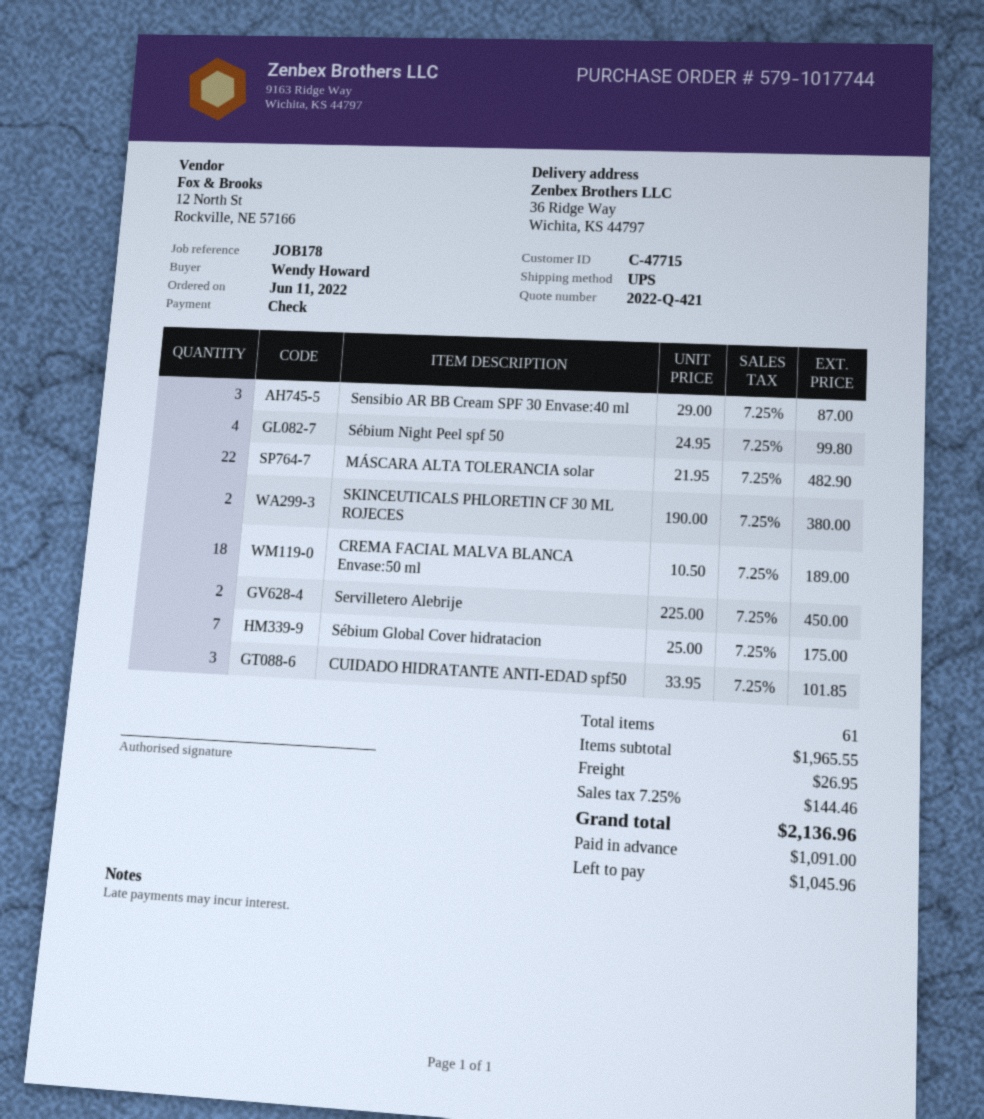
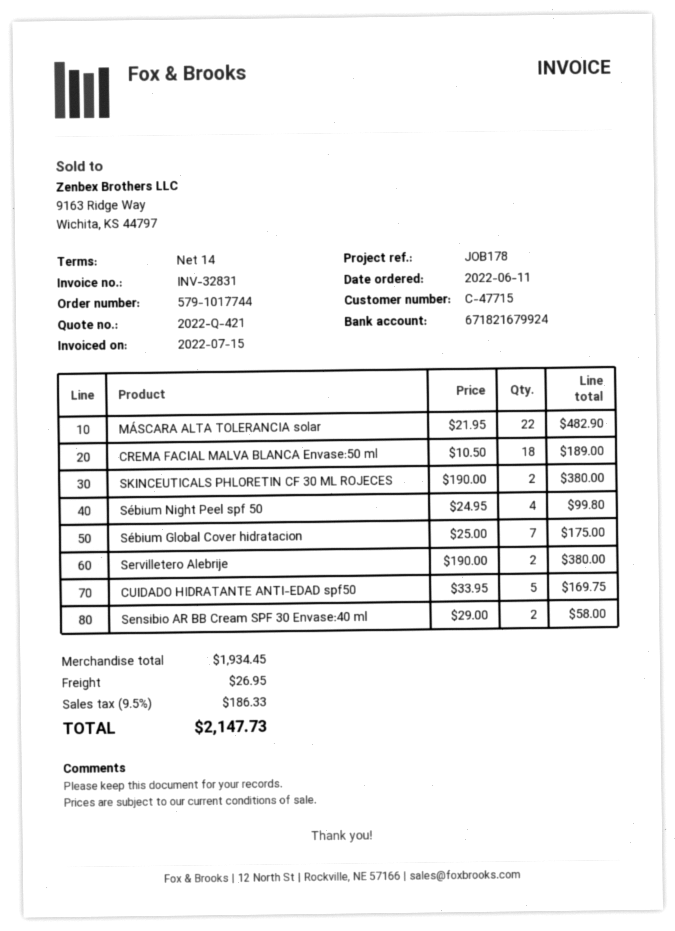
Sensibio AR BB Cream SPF 30 Envase:40 ml: 3 x 29.00 = 87.00 -> 2 x 29.00 = 58.00
Servilletero Alebrije: 2 x 225.00 = 450.00 -> 2 x 190.00 = 380.00
CUIDADO HIDRATANTE ANTI-EDAD spf50: 3 x 33.95 = 101.85 -> 5 x 33.95 = 169.75
subtotal: 1965.55 -> 1934.45
tax: 7.25% = 144.46 -> 9.5% = 186.33
total: 2136.96 -> 2147.73

